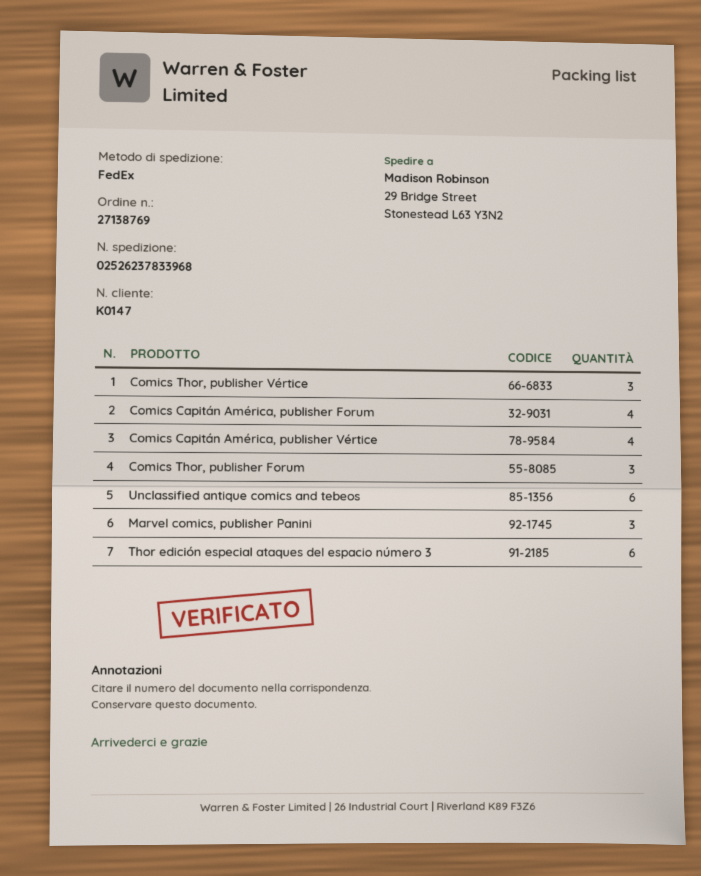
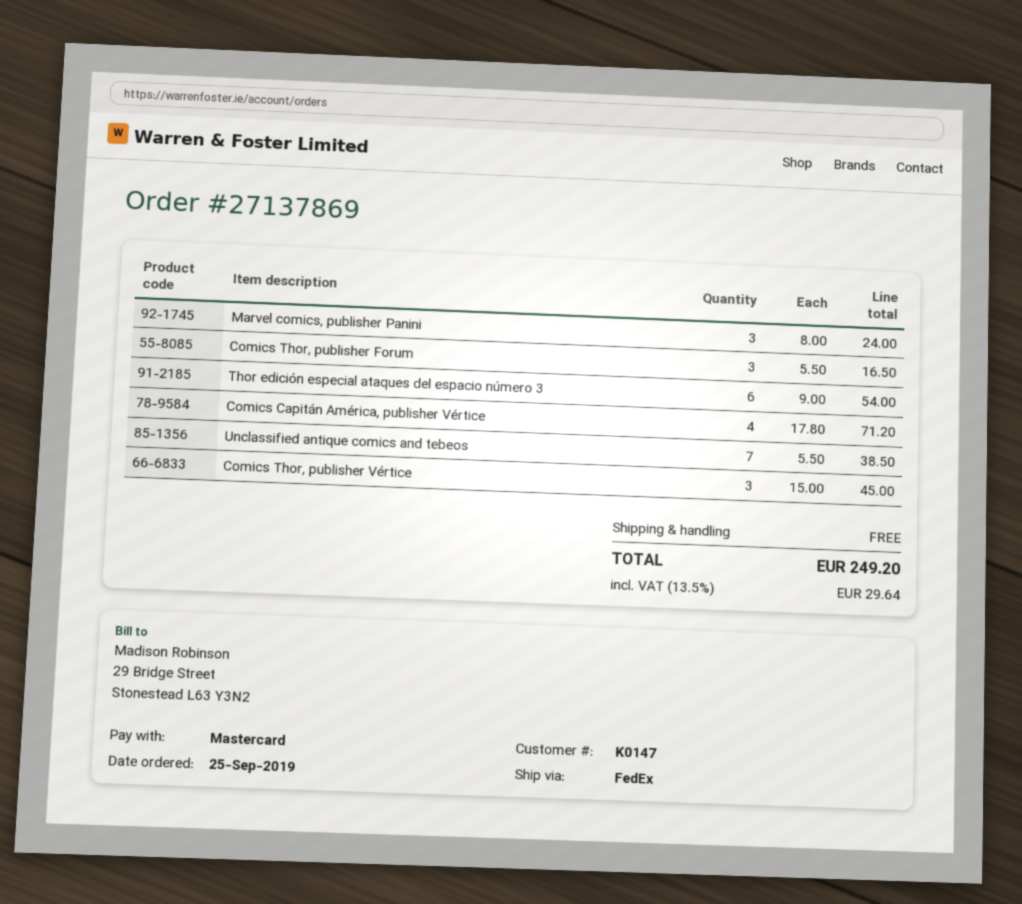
order number: 27138769 -> 27137869
Comics Capitán América, publisher Forum: 4 -> none
Unclassified antique comics and tebeos: 6 -> 7

